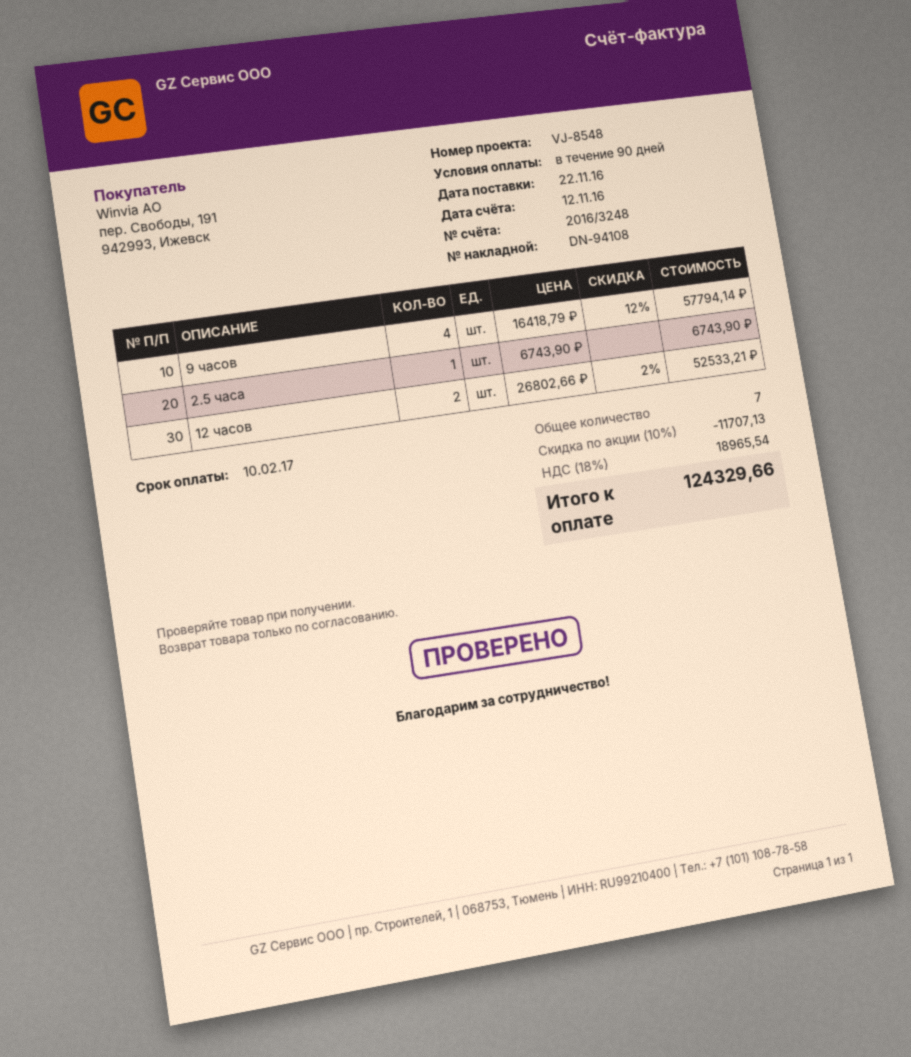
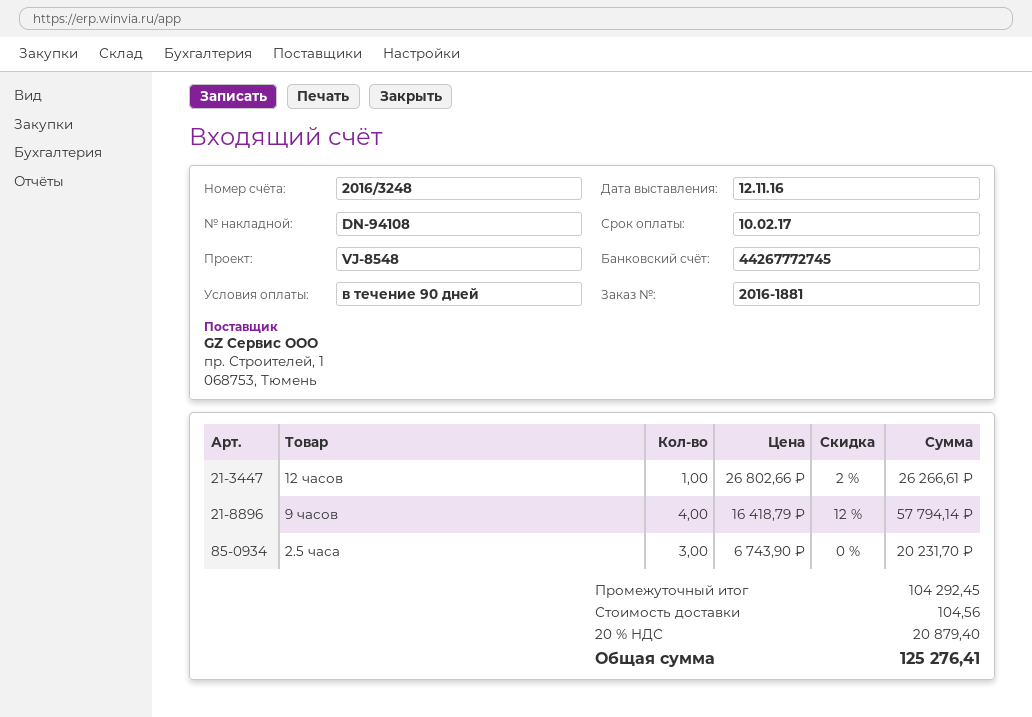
2.5 часа: 1 x 6743.90 = 6743.90 -> 3 x 6743.90 = 20231.70
12 часов: 2 x 26802.66 - 2% = 52533.21 -> 1 x 26802.66 - 2% = 26266.61
discount: 10% = 11707.13 -> none
shipping: none -> 104.56
tax: 18% = 18965.54 -> 20% = 20879.40
total: 124329.66 -> 125276.41

